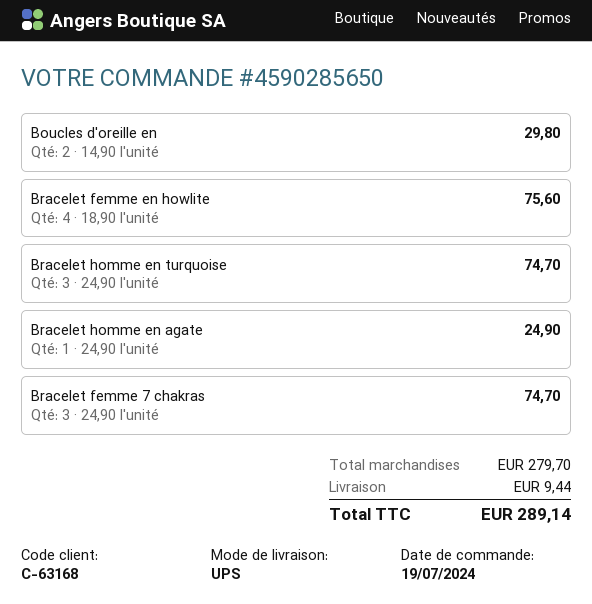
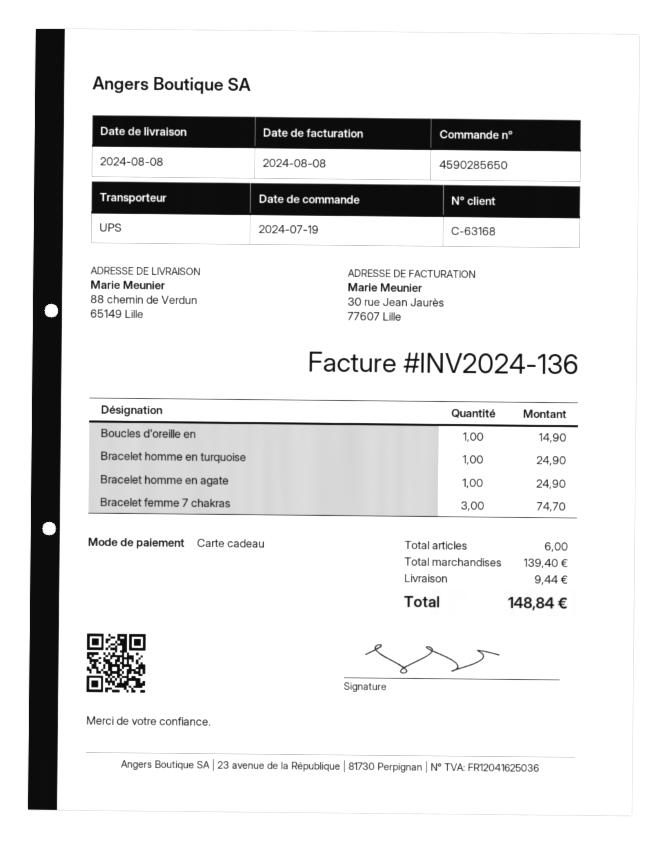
Boucles d'oreille en: 2 for 29.80 -> 1 for 14.90
Bracelet femme en howlite: 4 for 75.60 -> none
Bracelet homme en turquoise: 3 for 74.70 -> 1 for 24.90
subtotal: 279.70 -> 139.40
total: 289.14 -> 148.84

